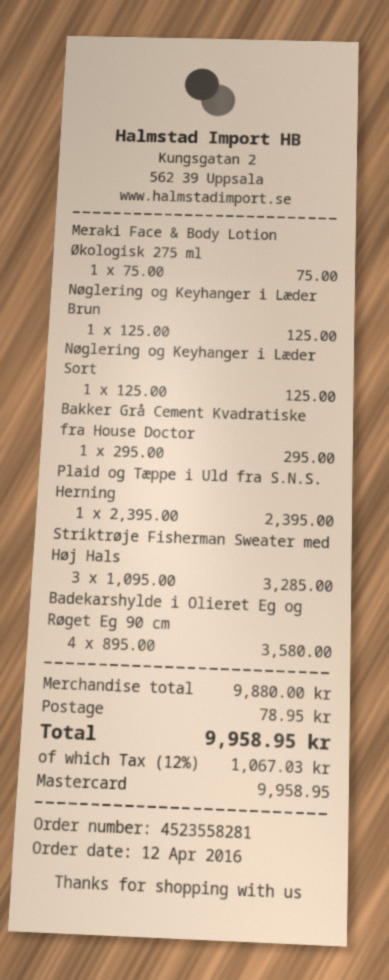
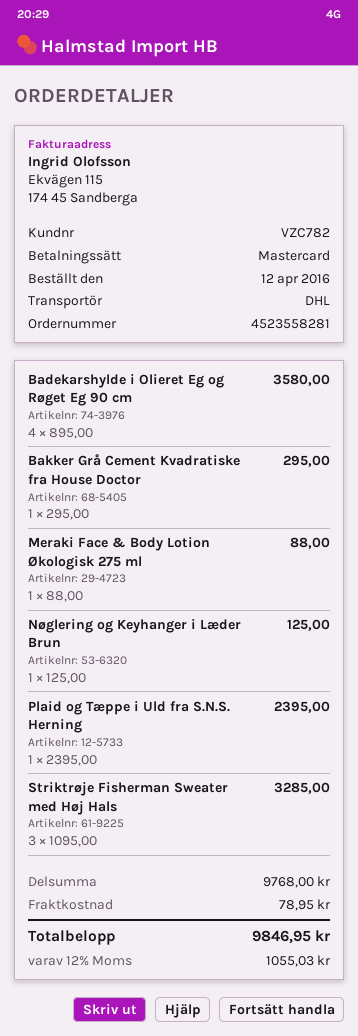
Meraki Face & Body Lotion Økologisk 275 ml: 1 x 75.00 = 75.00 -> 1 x 88.00 = 88.00
Nøglering og Keyhanger i Læder Sort: 1 x 125.00 = 125.00 -> none
subtotal: 9880.00 -> 9768.00
tax: 12% = 1067.03 -> 12% = 1055.03
total: 9958.95 -> 9846.95

